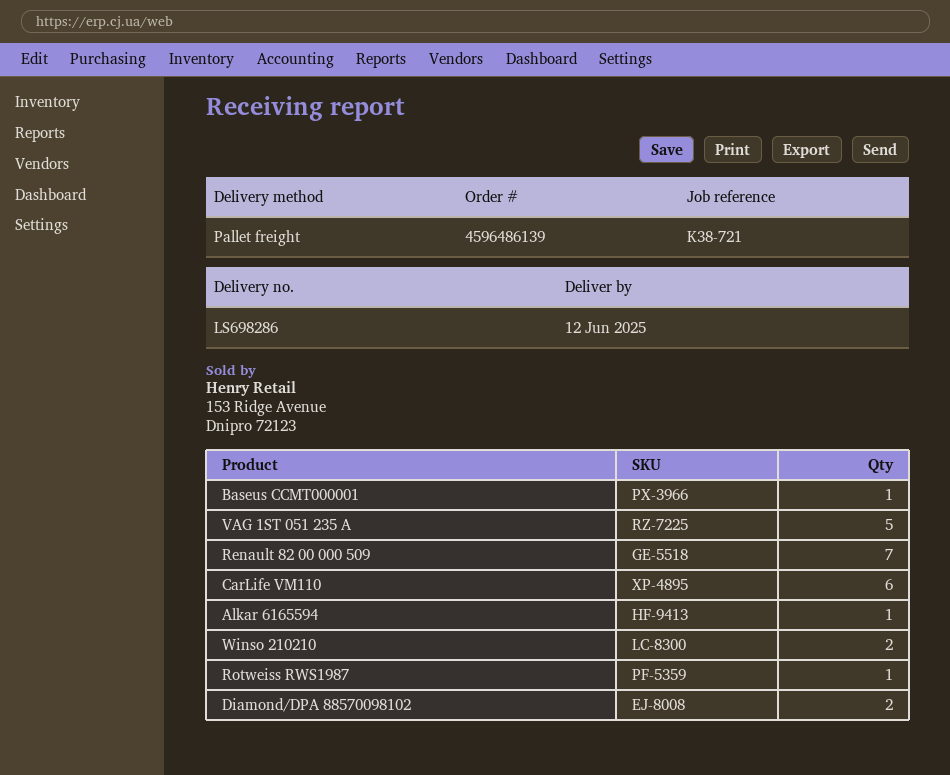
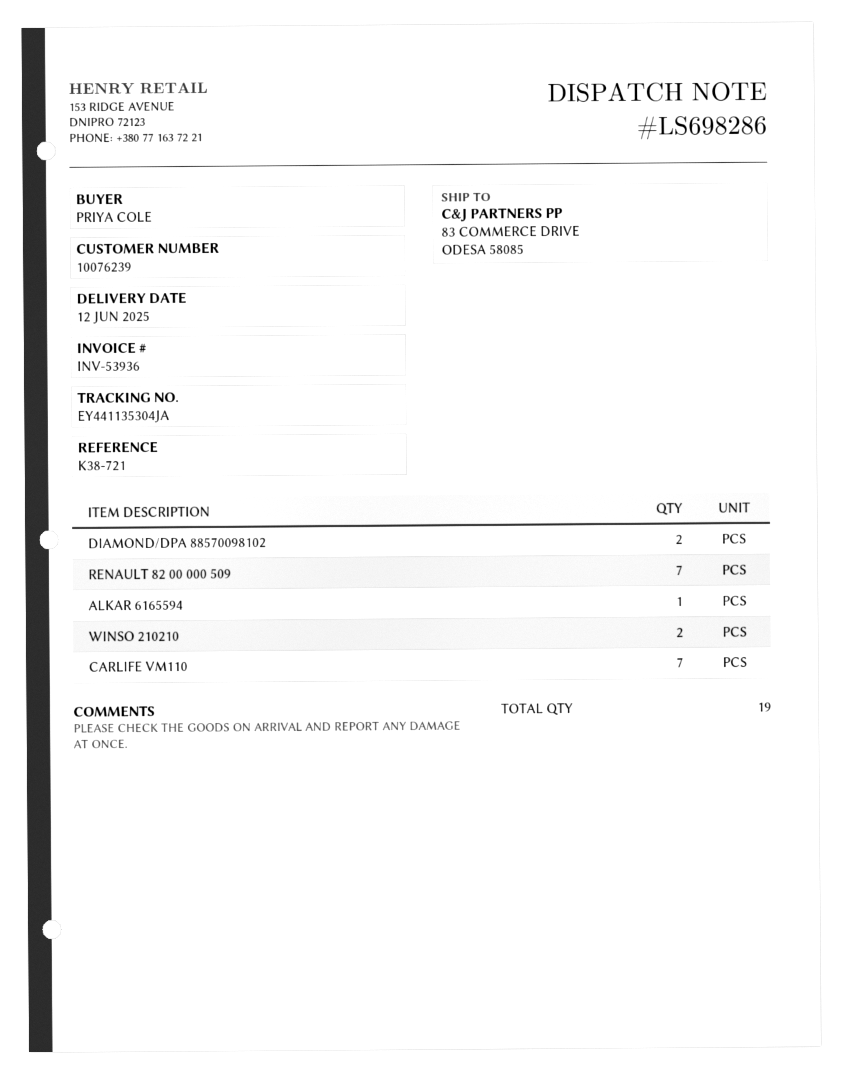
Baseus CCMT000001: 1 -> none
VAG 1ST 051 235 A: 5 -> none
CarLife VM110: 6 -> 7
Rotweiss RWS1987: 1 -> none

